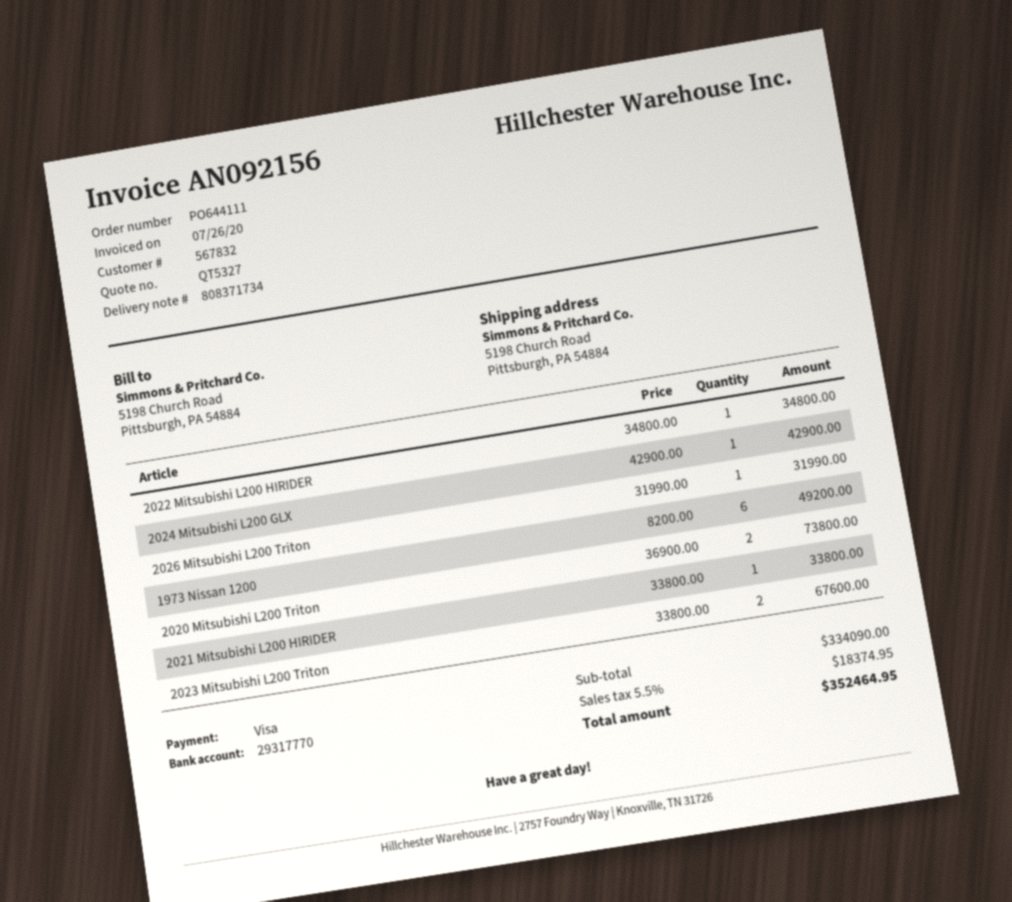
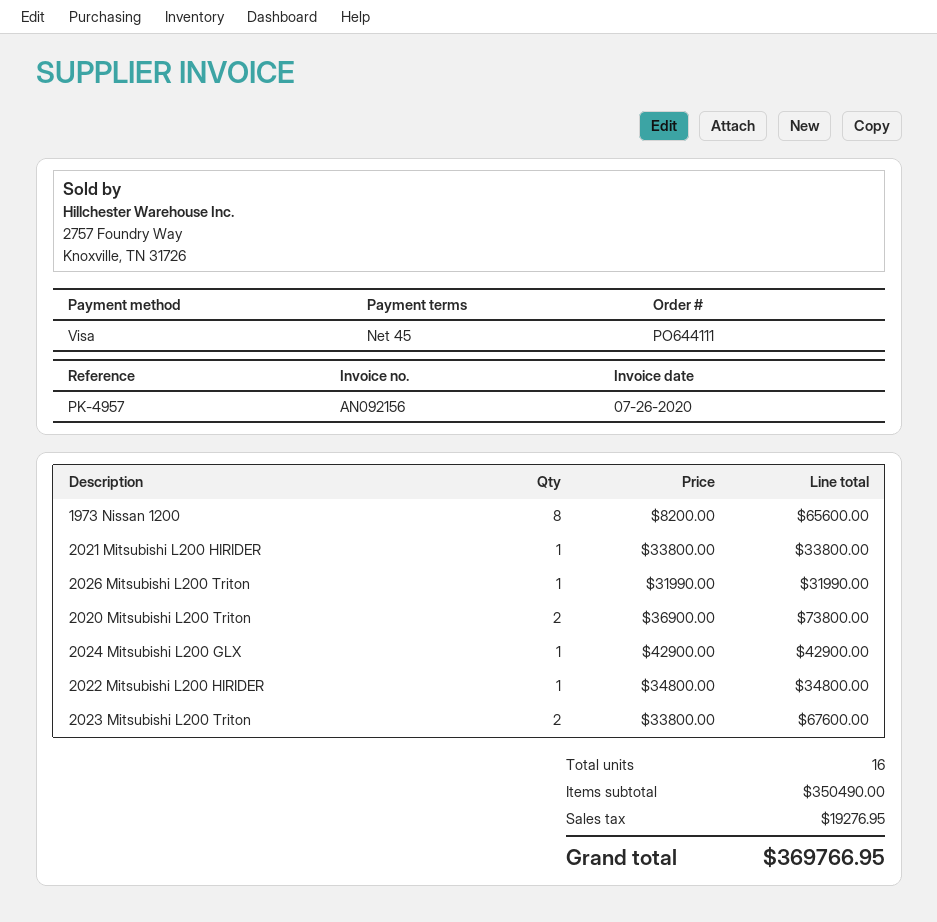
1973 Nissan 1200: 6 x 8200.00 = 49200.00 -> 8 x 8200.00 = 65600.00
subtotal: 334090.00 -> 350490.00
tax: 18374.95 -> 19276.95
total: 352464.95 -> 369766.95

